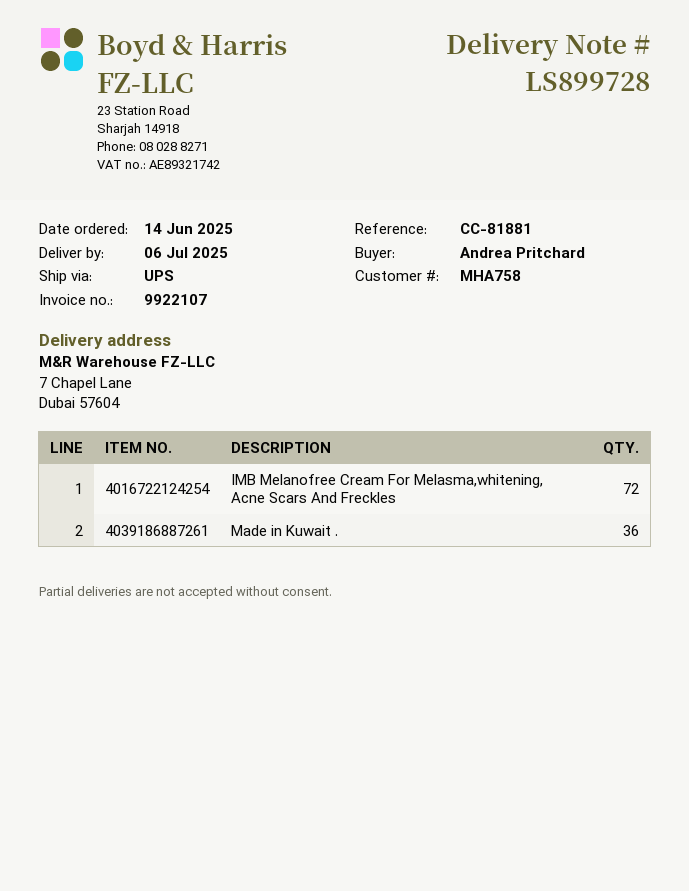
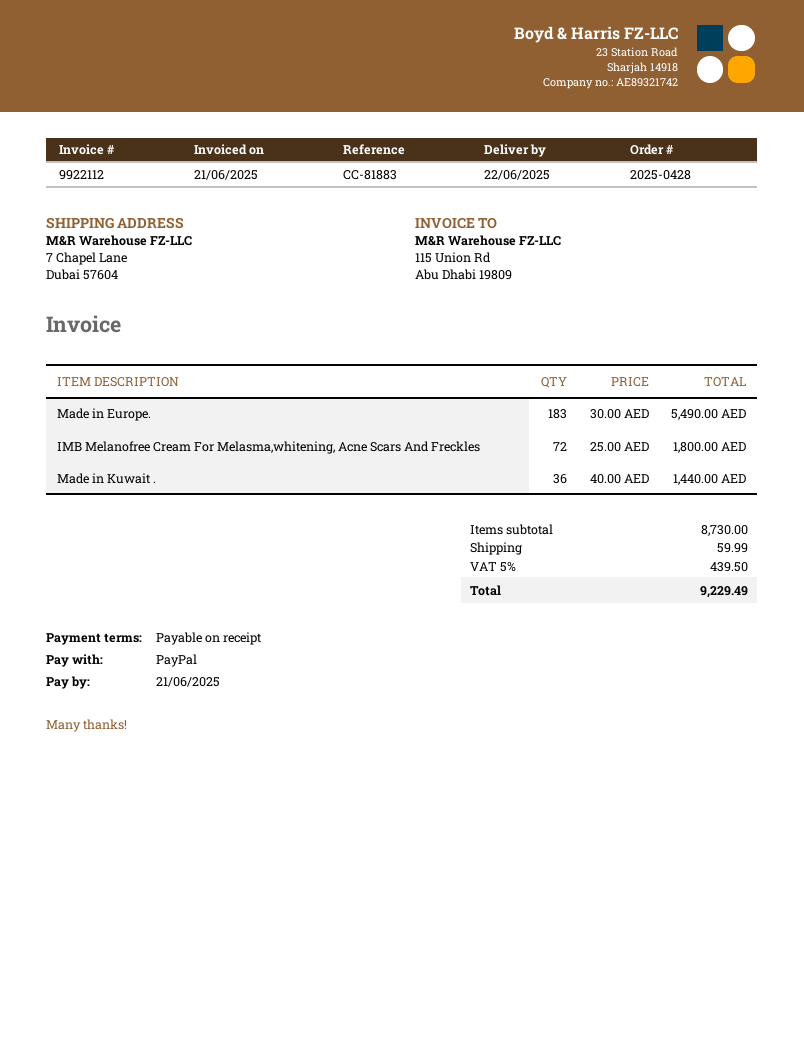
delivery date: 2025-07-06 -> 2025-06-22
invoice number: 9922107 -> 9922112
reference: CC-81881 -> CC-81883
Made in Europe.: none -> 183

